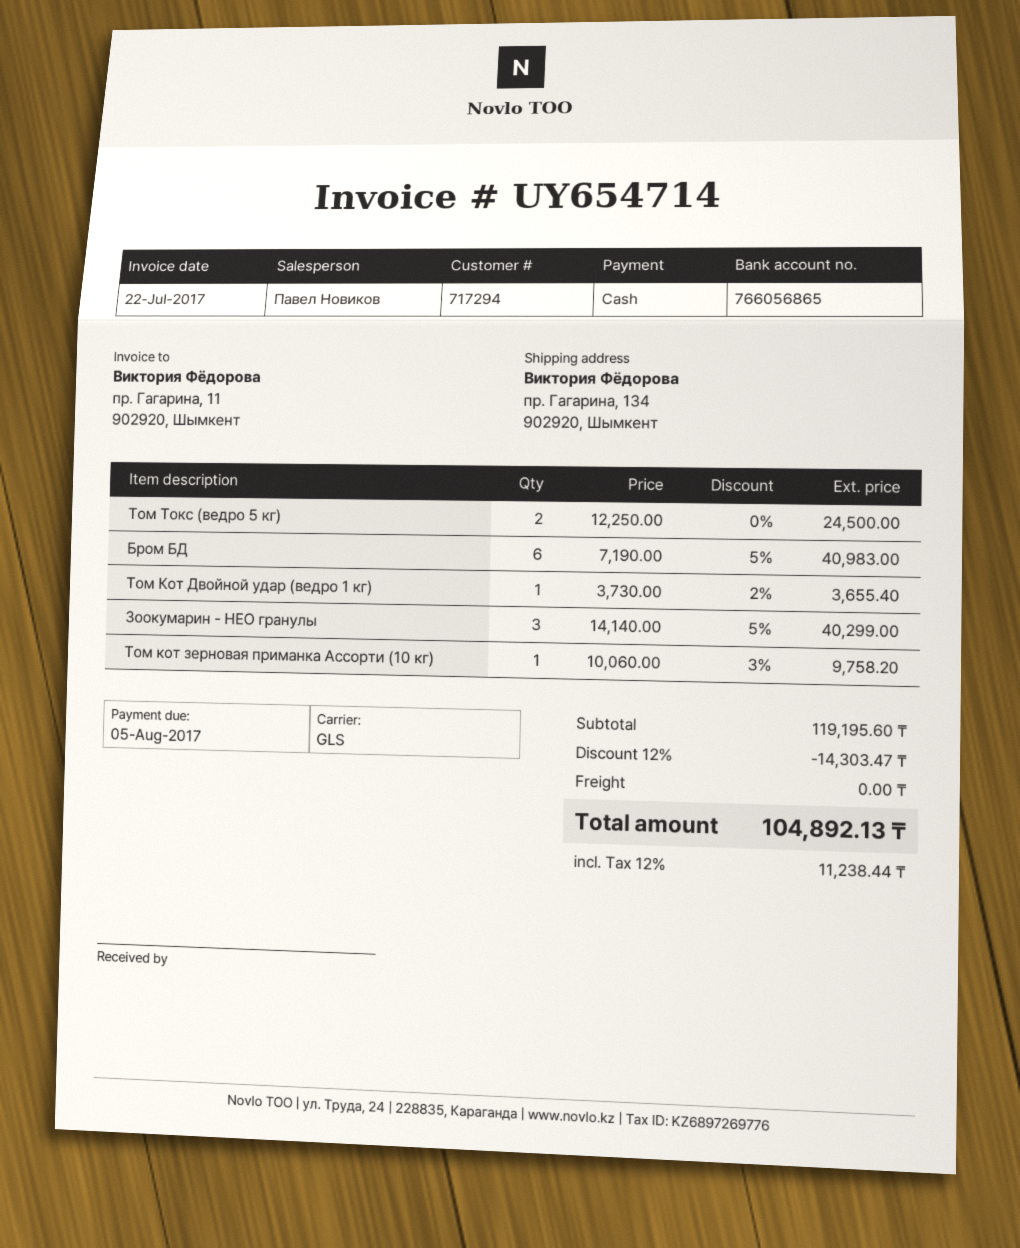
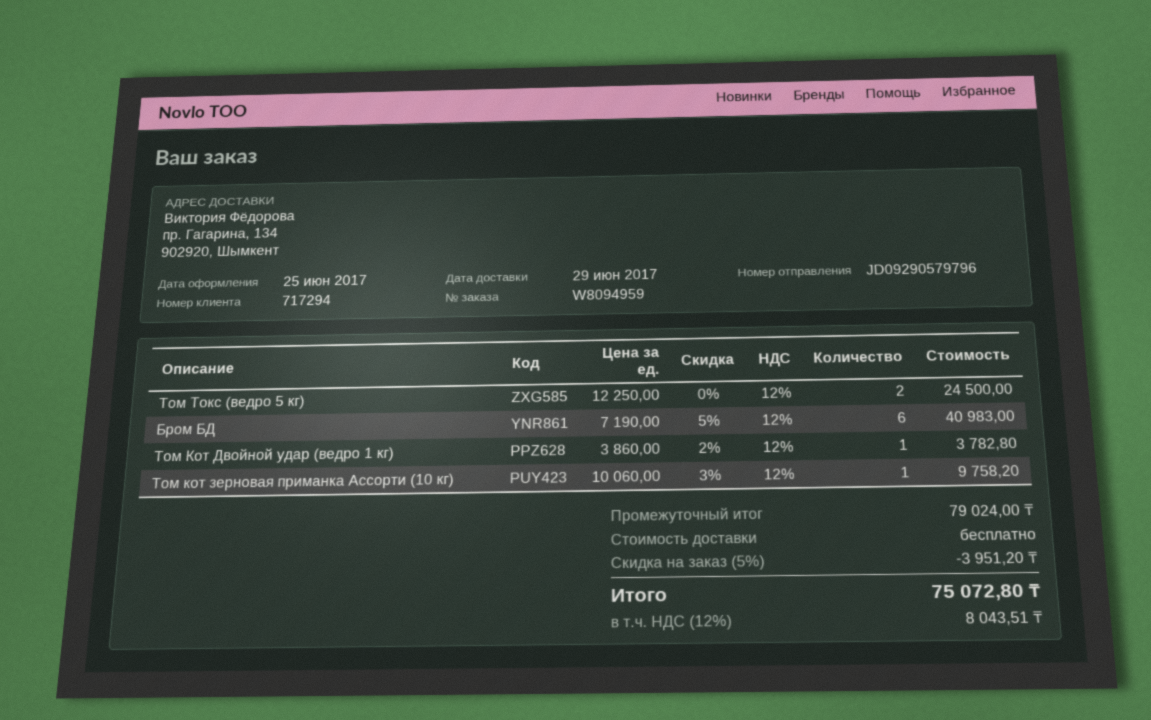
Том Кот Двойной удар (ведро 1 кг): 1 x 3730.00 - 2% = 3655.40 -> 1 x 3860.00 - 2% = 3782.80
Зоокумарин - НЕО гранулы: 3 x 14140.00 - 5% = 40299.00 -> none
subtotal: 119195.60 -> 79024.00
discount: 12% = 14303.47 -> 5% = 3951.20
tax: 12% = 11238.44 -> 12% = 8043.51
total: 104892.13 -> 75072.80

